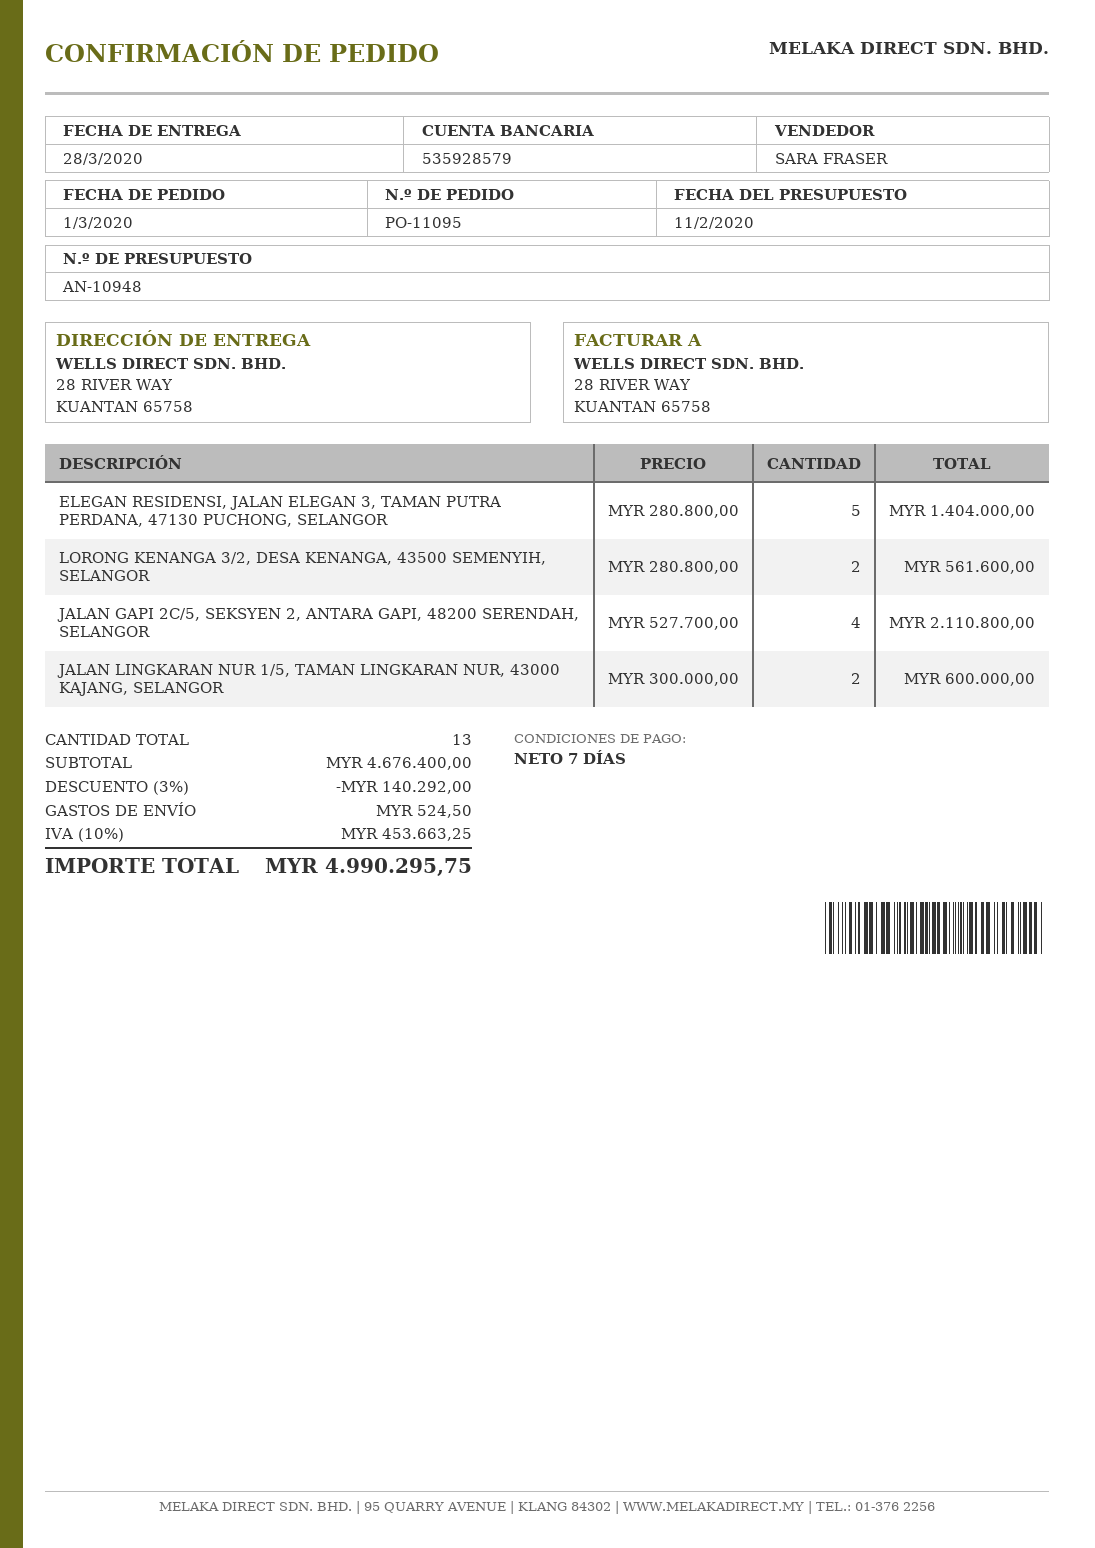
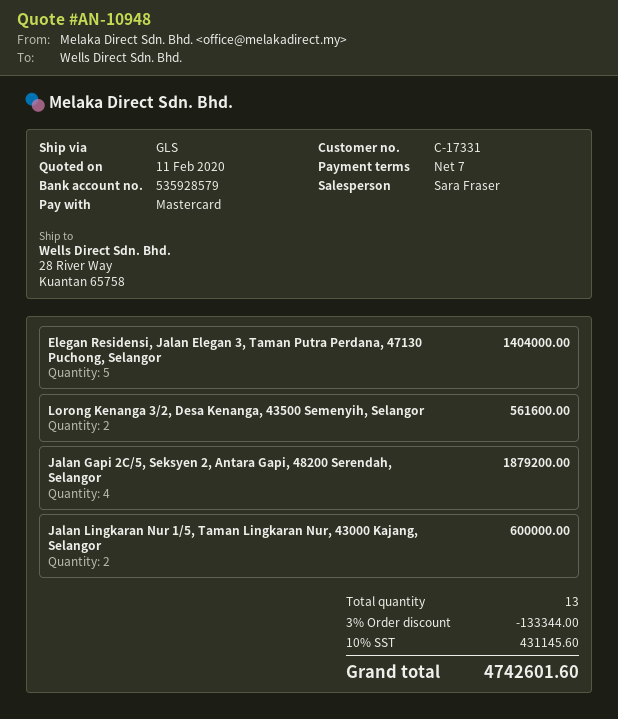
JALAN GAPI 2C/5, SEKSYEN 2, ANTARA GAPI, 48200 SERENDAH, SELANGOR: 4 for 2110800.00 -> 4 for 1879200.00
discount: 3% = 140292.00 -> 3% = 133344.00
shipping: 524.50 -> none
tax: 10% = 453663.25 -> 10% = 431145.60
total: 4990295.75 -> 4742601.60

